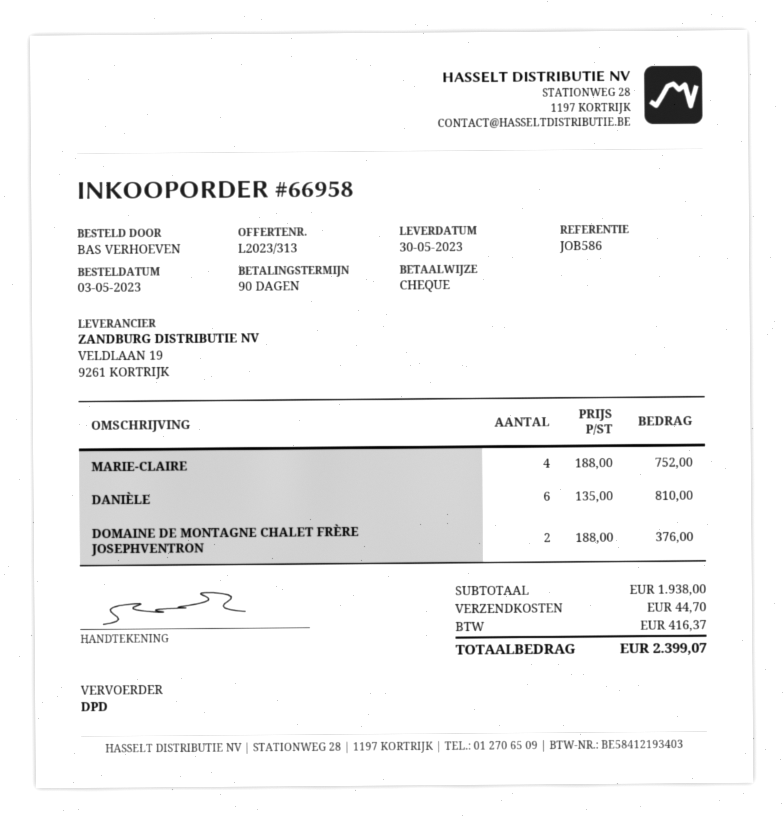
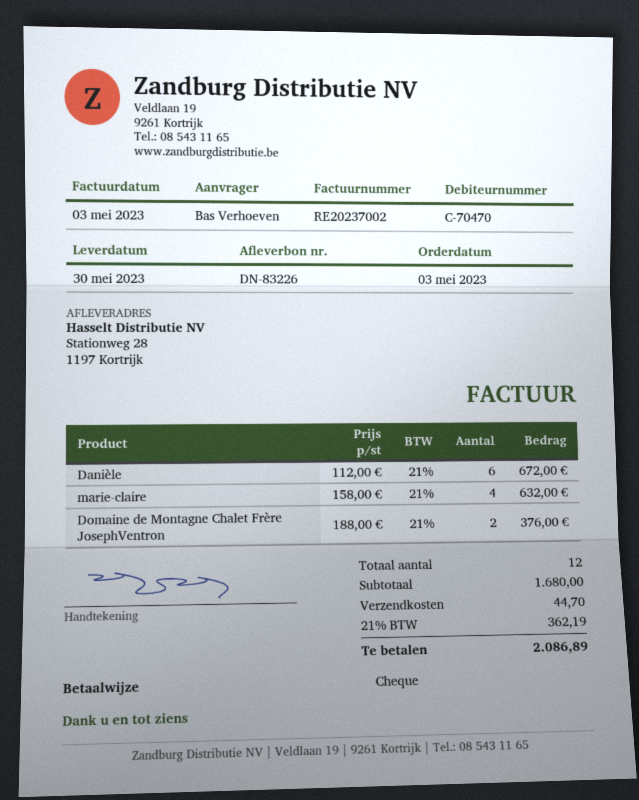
MARIE-CLAIRE: 4 x 188.00 = 752.00 -> 4 x 158.00 = 632.00
DANIÈLE: 6 x 135.00 = 810.00 -> 6 x 112.00 = 672.00
subtotal: 1938.00 -> 1680.00
tax: 416.37 -> 362.19
total: 2399.07 -> 2086.89

